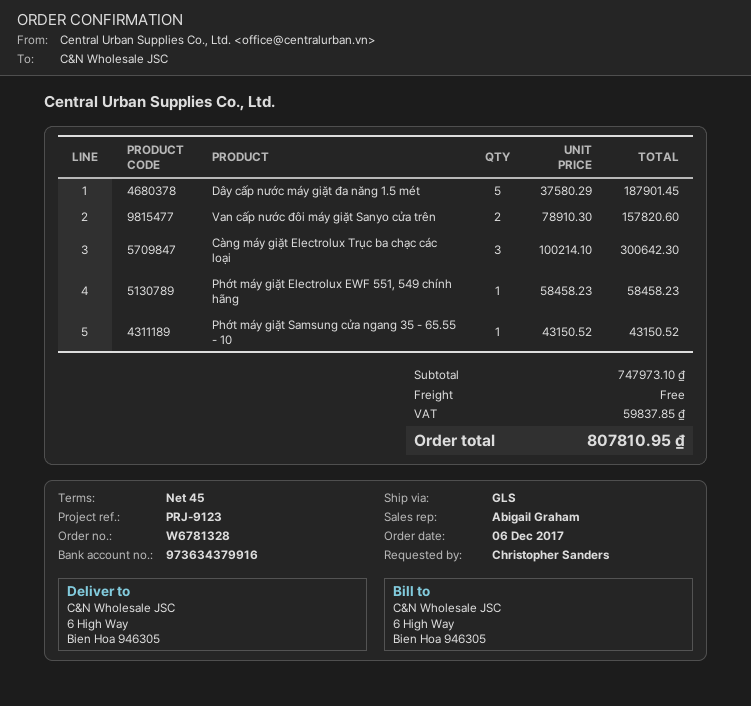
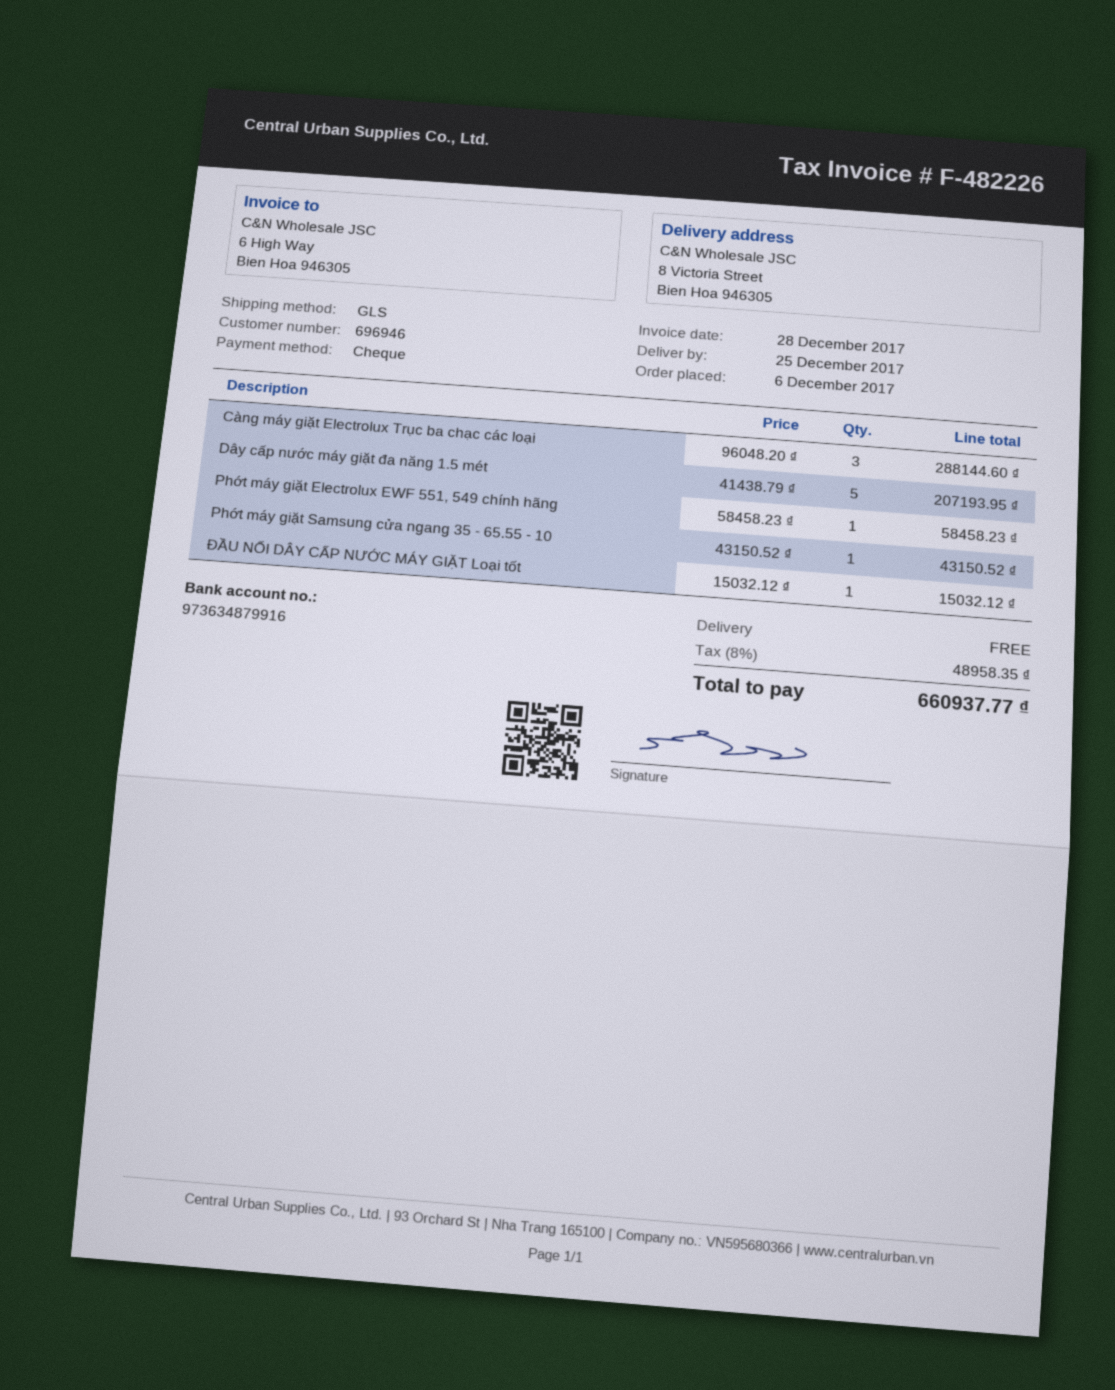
bank account: 973634379916 -> 973634879916
ship to: 6 High Way, Bien Hoa 946305 -> 8 Victoria Street, Bien Hoa 946305
Dây cấp nước máy giặt đa năng 1.5 mét: 5 x 37580.29 = 187901.45 -> 5 x 41438.79 = 207193.95
Van cấp nước đôi máy giặt Sanyo cửa trên: 2 x 78910.30 = 157820.60 -> none
Càng máy giặt Electrolux Trục ba chạc các loại: 3 x 100214.10 = 300642.30 -> 3 x 96048.20 = 288144.60
ĐẦU NỐI DÂY CẤP NƯỚC MÁY GIẶT Loại tốt: none -> 1 x 15032.12 = 15032.12
tax: 59837.85 -> 48958.35
total: 807810.95 -> 660937.77

